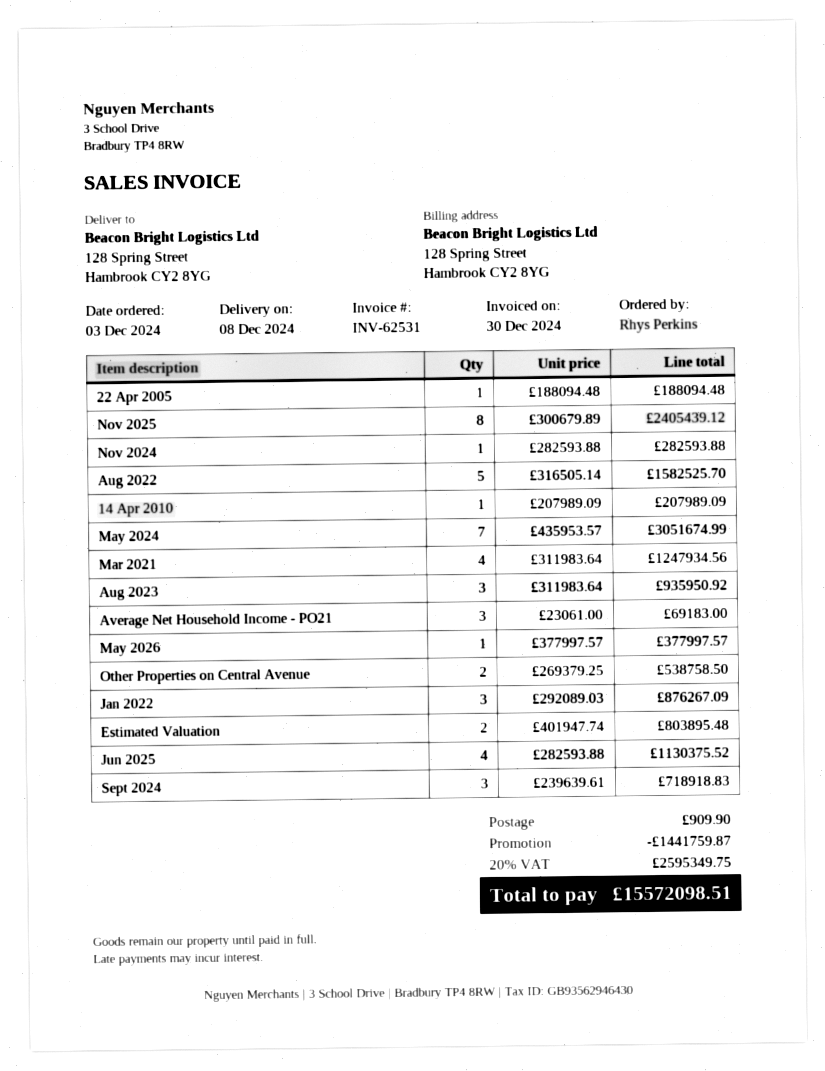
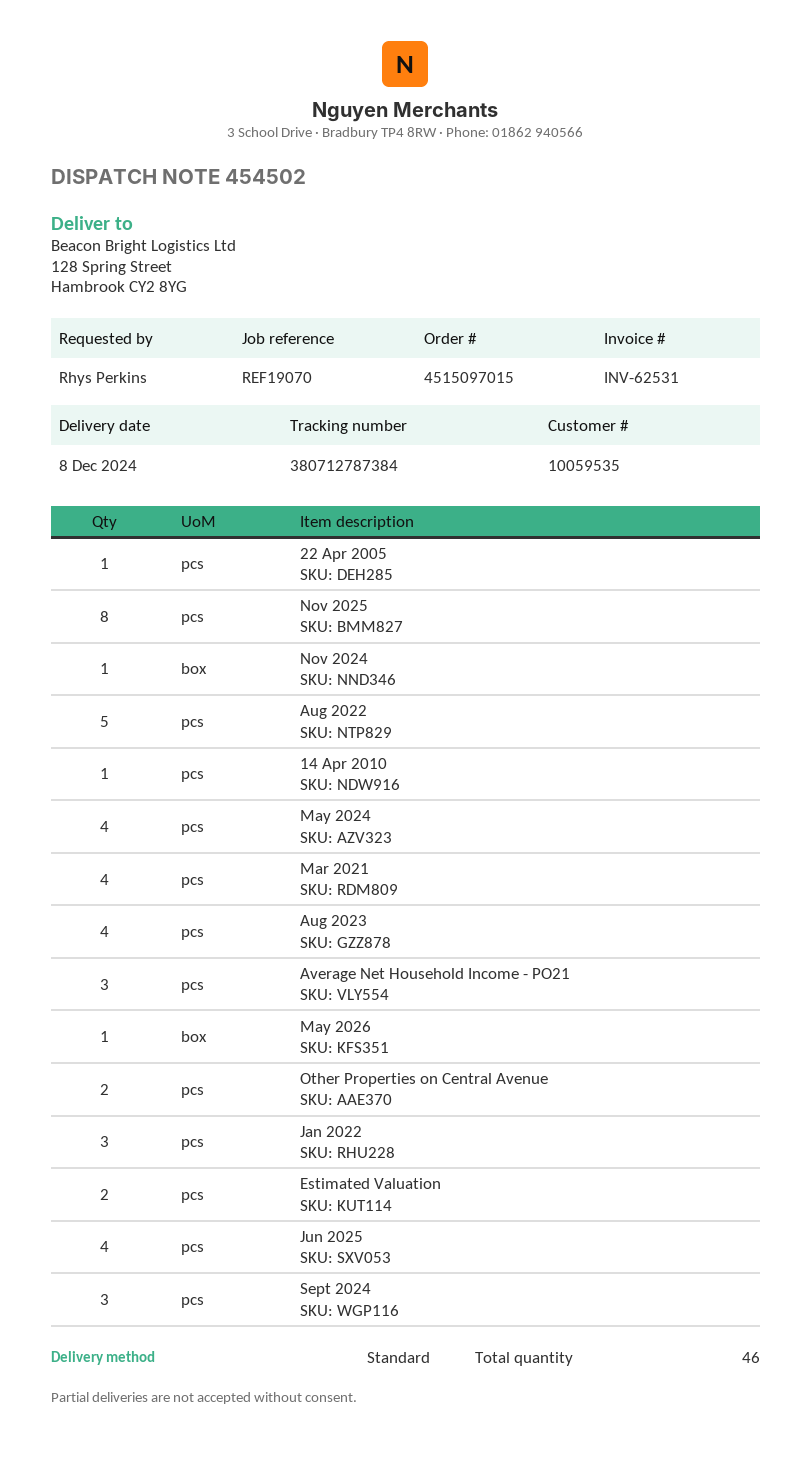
May 2024: 7 -> 4
Aug 2023: 3 -> 4

